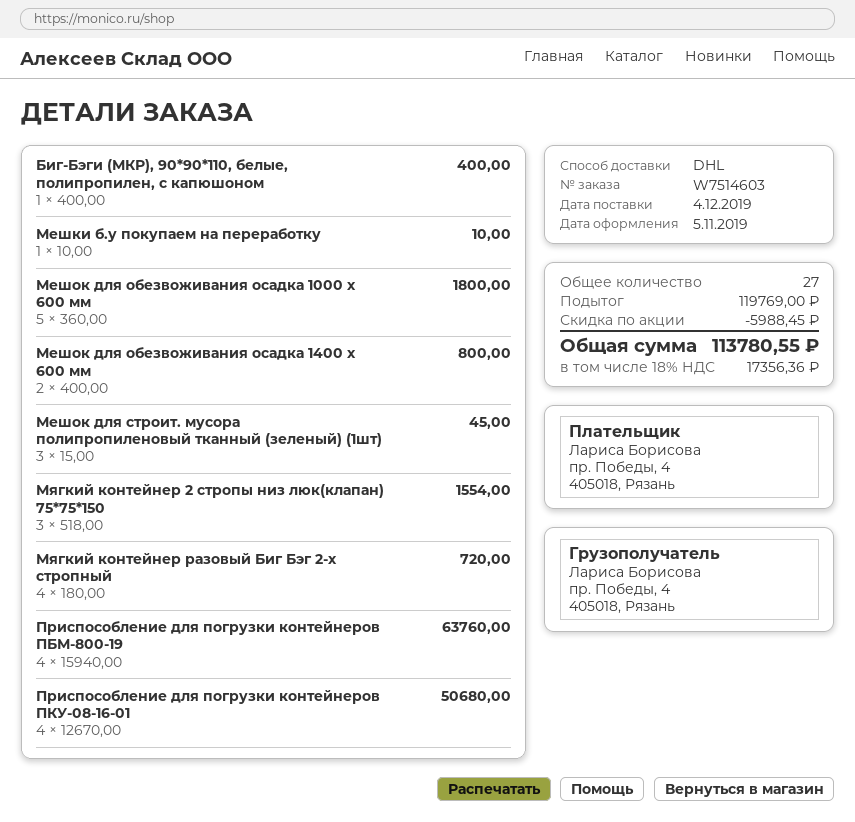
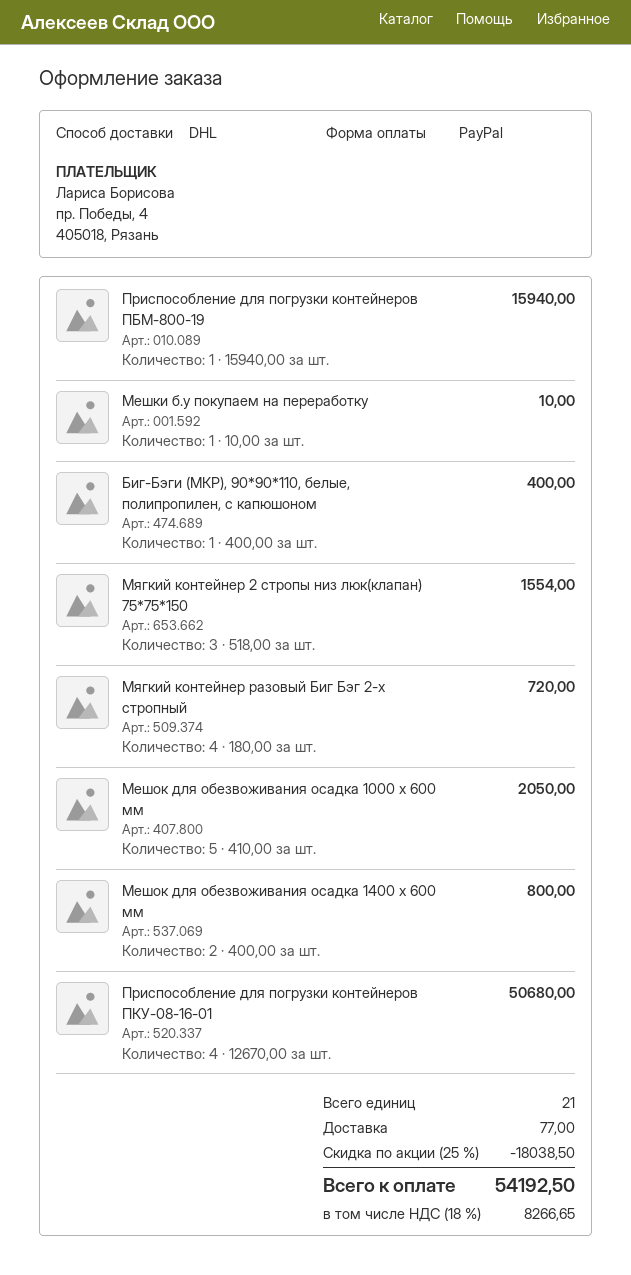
Мешок для обезвоживания осадка 1000 х 600 мм: 5 x 360.00 = 1800.00 -> 5 x 410.00 = 2050.00
Мешок для строит. мусора полипропиленовый тканный (зеленый) (1шт): 3 x 15.00 = 45.00 -> none
Приспособление для погрузки контейнеров ПБМ-800-19: 4 x 15940.00 = 63760.00 -> 1 x 15940.00 = 15940.00
total quantity: 27 -> 21
discount: 5988.45 -> 18038.50
shipping: none -> 77.00
tax: 18% = 17356.36 -> 18% = 8266.65
total: 113780.55 -> 54192.50

